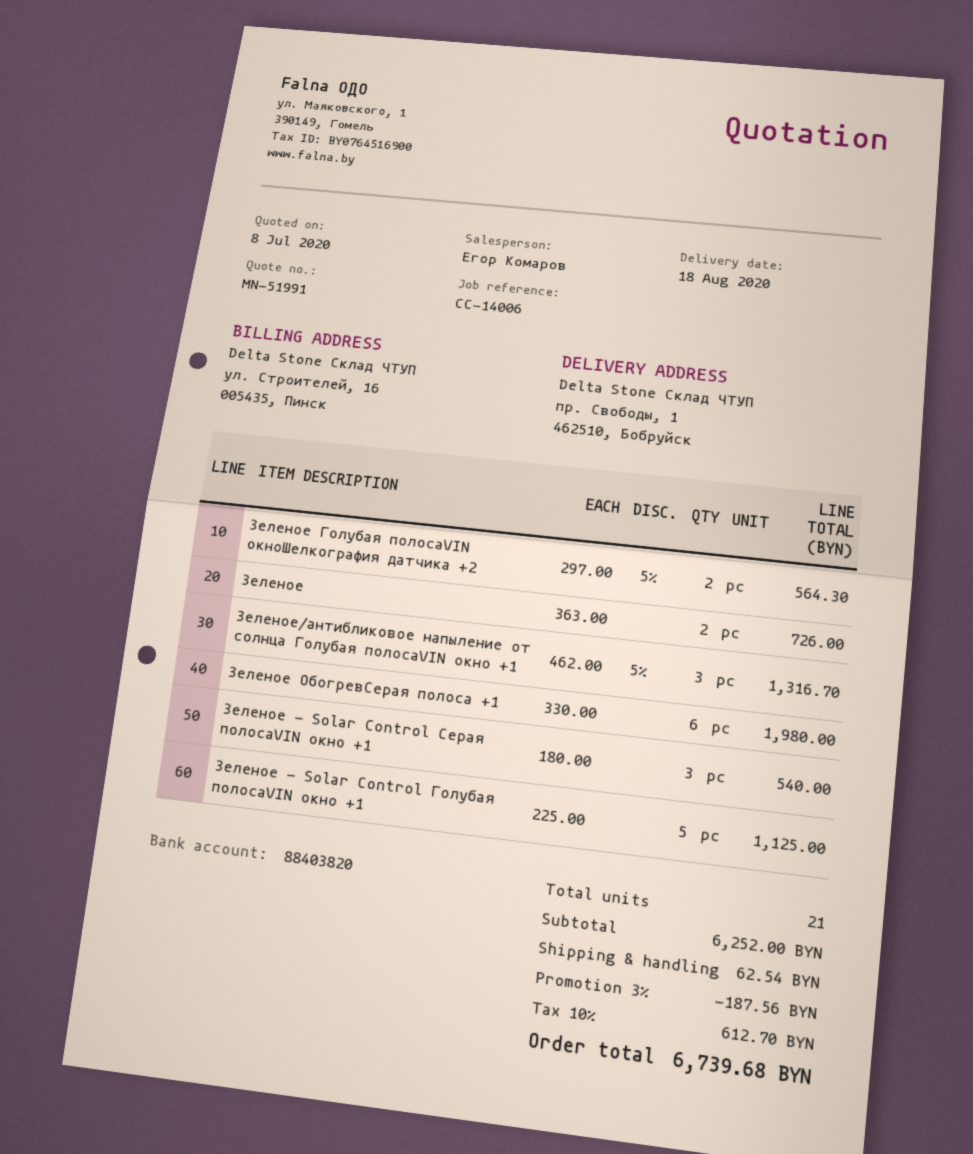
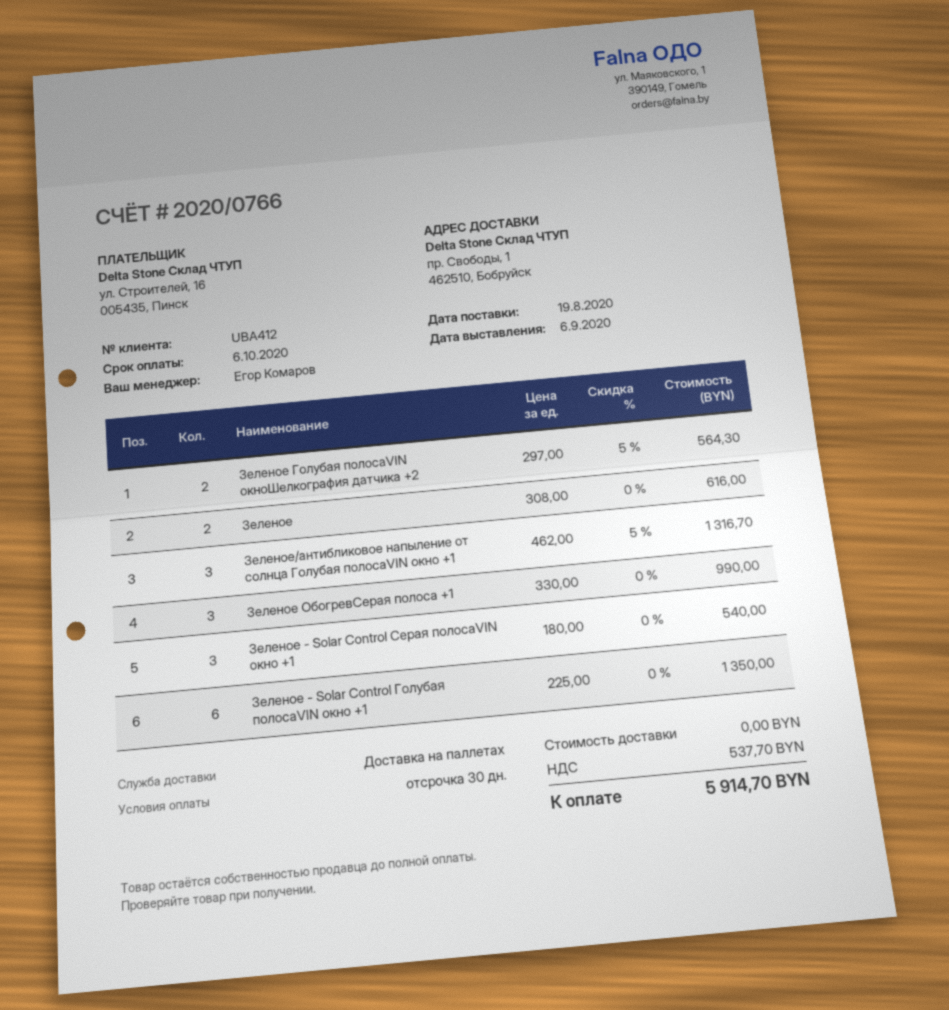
delivery date: 2020-08-18 -> 2020-08-19
Зеленое: 2 x 363.00 = 726.00 -> 2 x 308.00 = 616.00
Зеленое ОбогревСерая полоса +1: 6 x 330.00 = 1980.00 -> 3 x 330.00 = 990.00
Зеленое - Solar Control Голубая полосаVIN окно +1: 5 x 225.00 = 1125.00 -> 6 x 225.00 = 1350.00
discount: 3% = 187.56 -> none
shipping: 62.54 -> 0.00
tax: 612.70 -> 537.70
total: 6739.68 -> 5914.70

